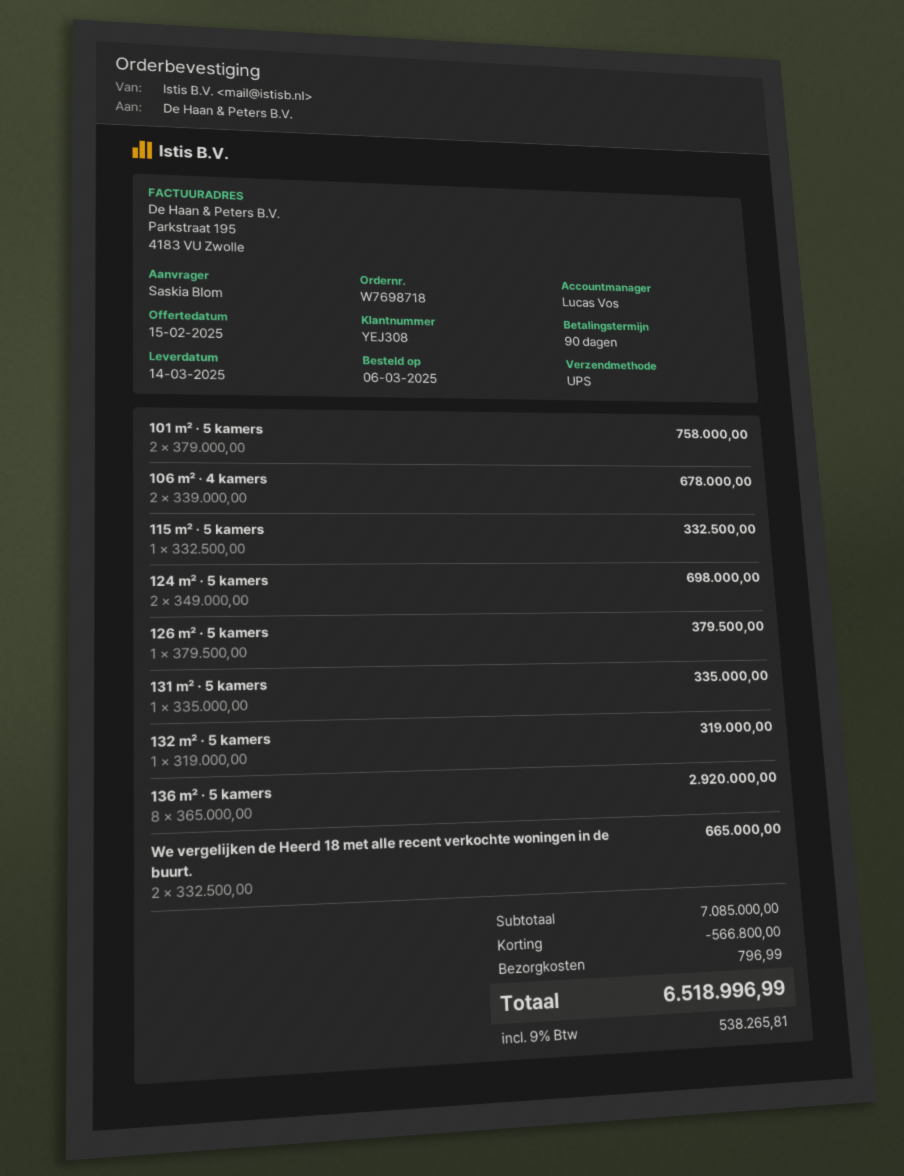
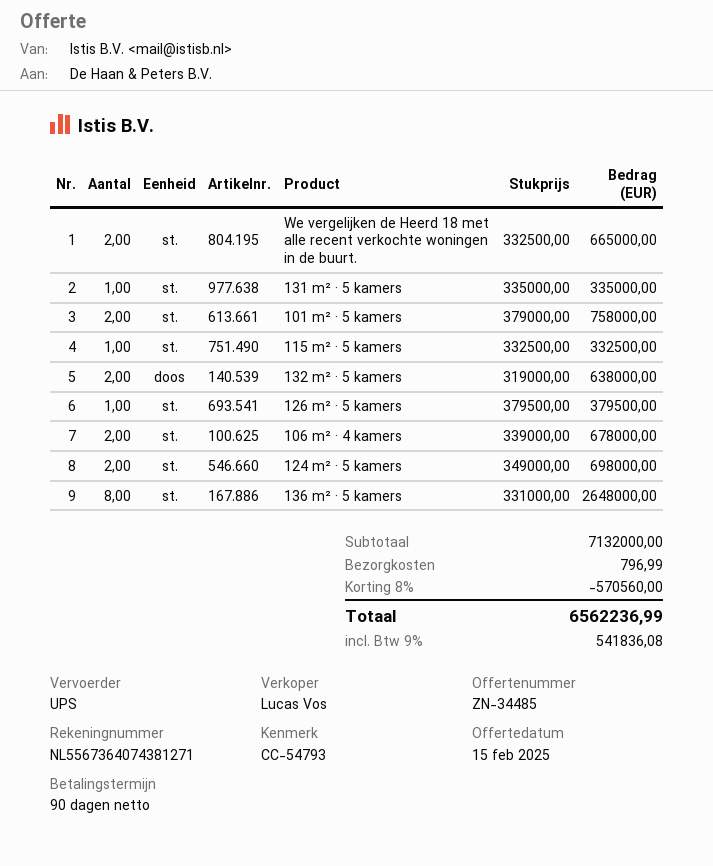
132 m² · 5 kamers: 1 x 319000.00 = 319000.00 -> 2 x 319000.00 = 638000.00
136 m² · 5 kamers: 8 x 365000.00 = 2920000.00 -> 8 x 331000.00 = 2648000.00
subtotal: 7085000.00 -> 7132000.00
discount: 566800.00 -> 570560.00
tax: 9% = 538265.81 -> 9% = 541836.08
total: 6518996.99 -> 6562236.99

